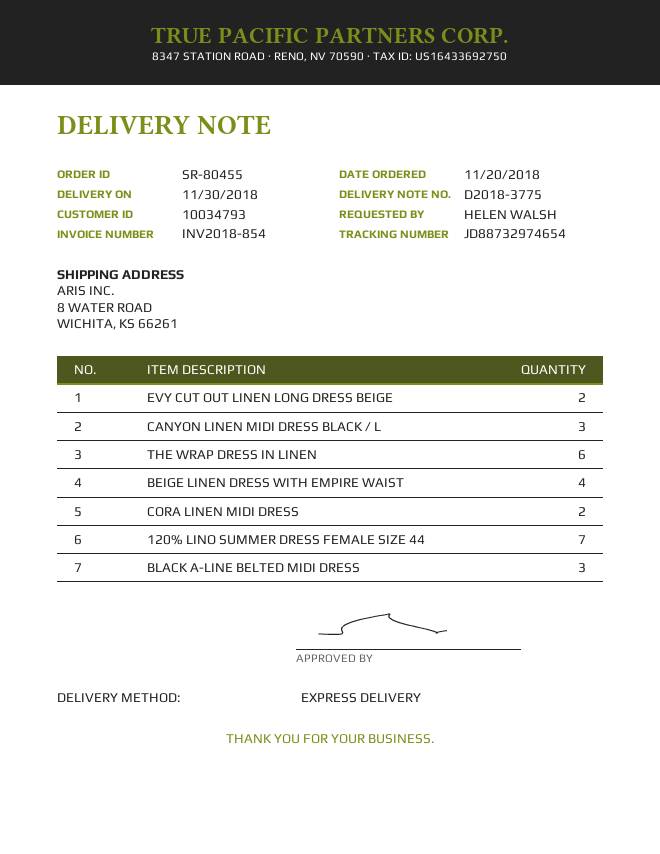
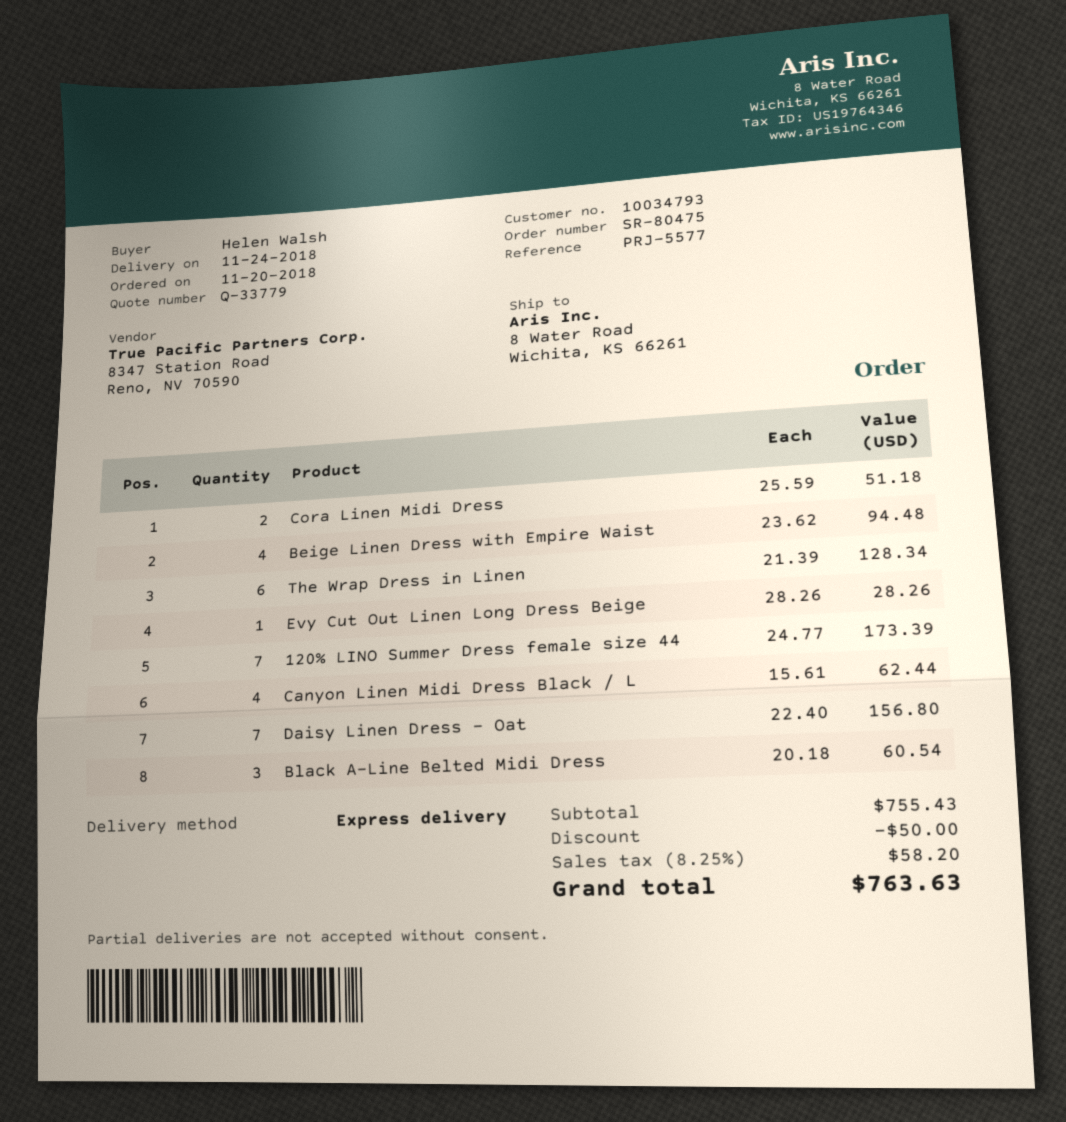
order number: SR-80455 -> SR-80475
delivery date: 2018-11-30 -> 2018-11-24
EVY CUT OUT LINEN LONG DRESS BEIGE: 2 -> 1
CANYON LINEN MIDI DRESS BLACK / L: 3 -> 4
Daisy Linen Dress - Oat: none -> 7

